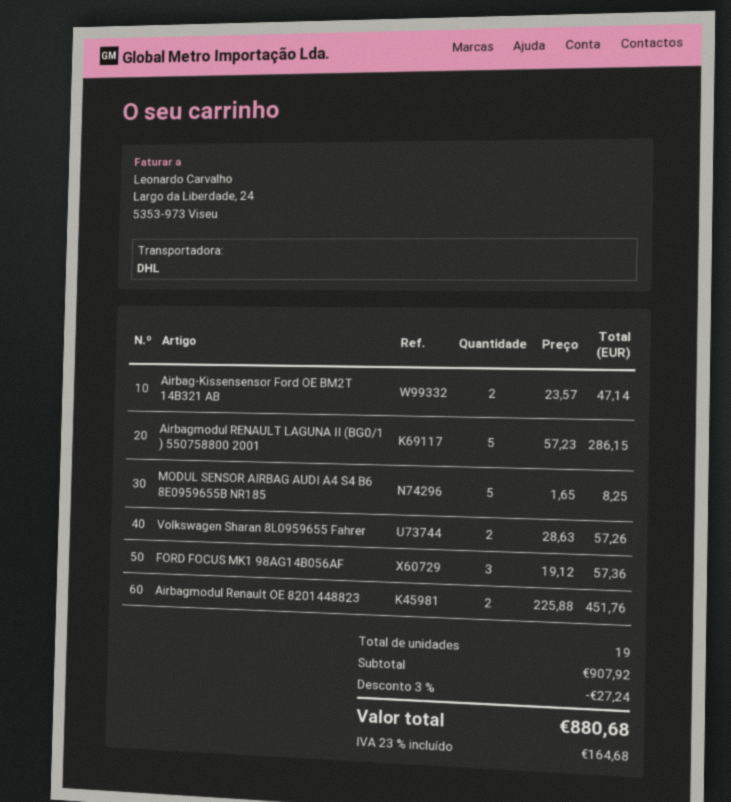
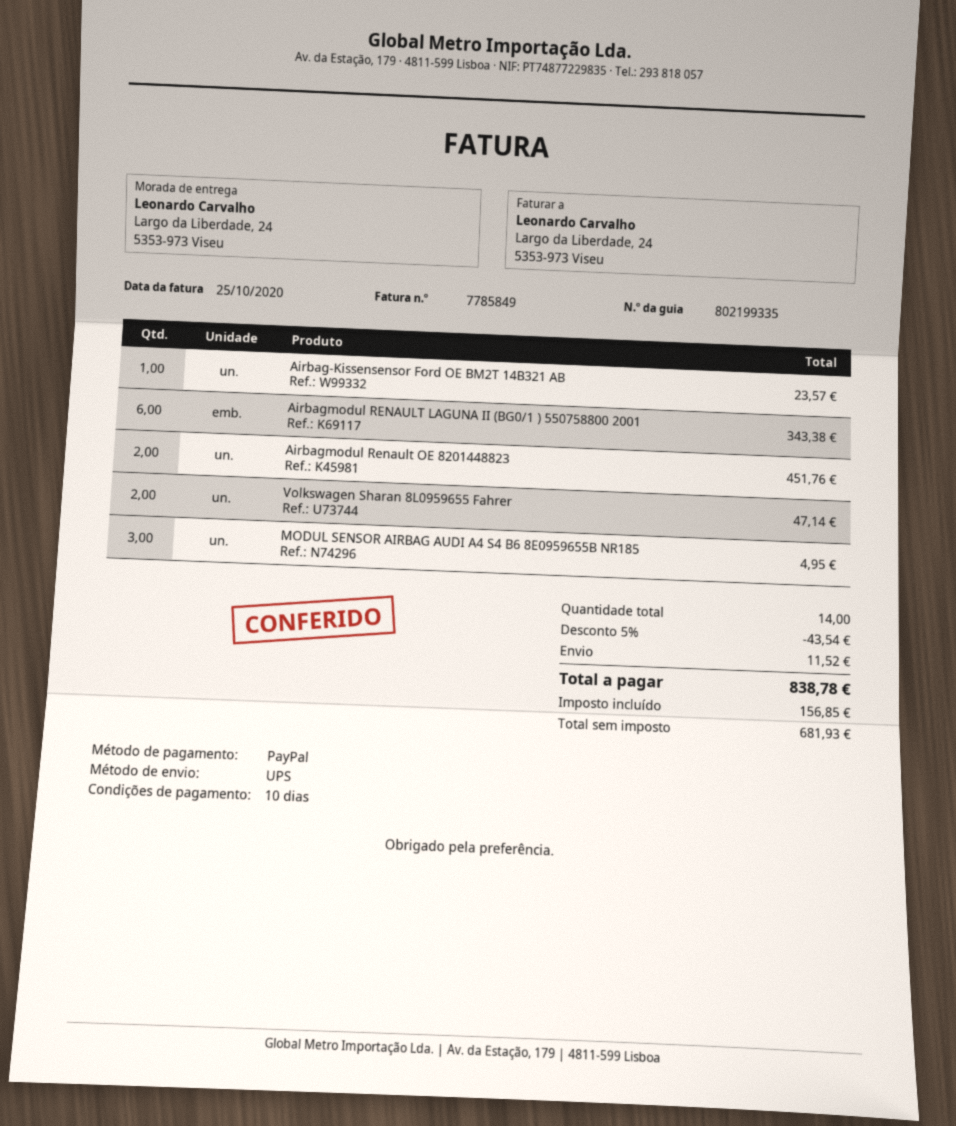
shipping method: DHL -> UPS
Airbag-Kissensensor Ford OE BM2T 14B321 AB: 2 for 47.14 -> 1 for 23.57
Airbagmodul RENAULT LAGUNA II (BG0/1 ) 550758800 2001: 5 for 286.15 -> 6 for 343.38
MODUL SENSOR AIRBAG AUDI A4 S4 B6 8E0959655B NR185: 5 for 8.25 -> 3 for 4.95
Volkswagen Sharan 8L0959655 Fahrer: 2 for 57.26 -> 2 for 47.14
FORD FOCUS MK1 98AG14B056AF: 3 for 57.36 -> none
total quantity: 19 -> 14
discount: 3% = 27.24 -> 5% = 43.54
shipping: none -> 11.52
tax: 164.68 -> 156.85
total: 880.68 -> 838.78

